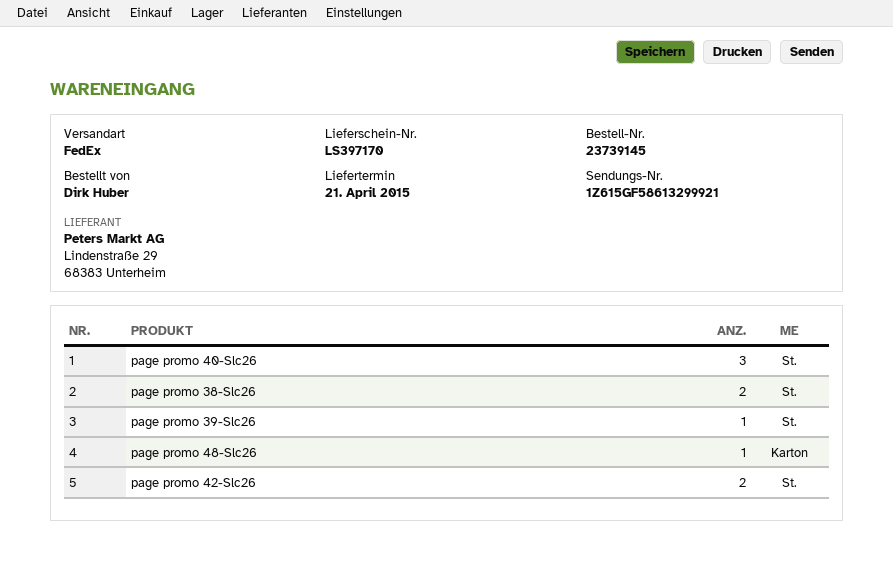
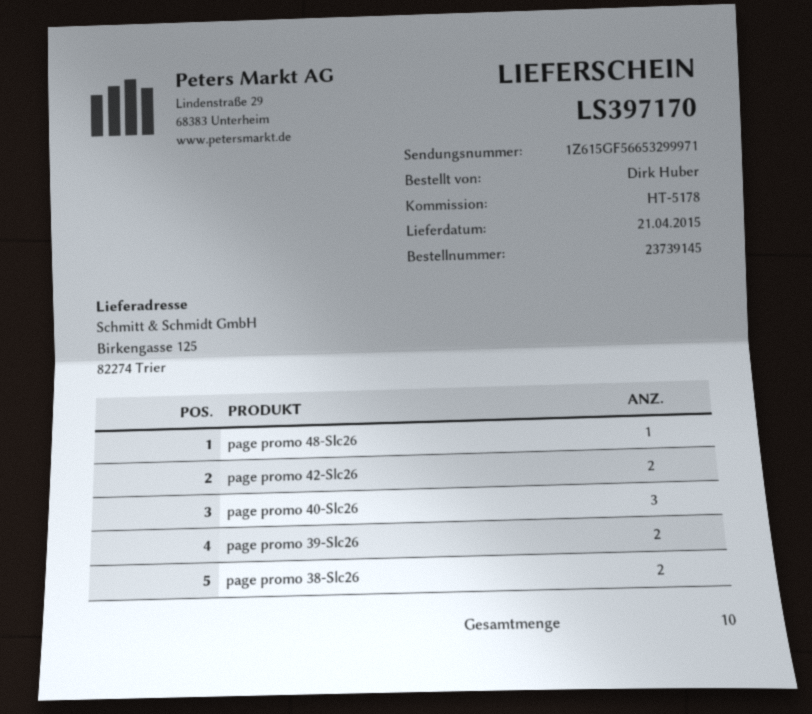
tracking number: 1Z615GF58613299921 -> 1Z615GF56653299971
page promo 39-Slc26: 1 -> 2

